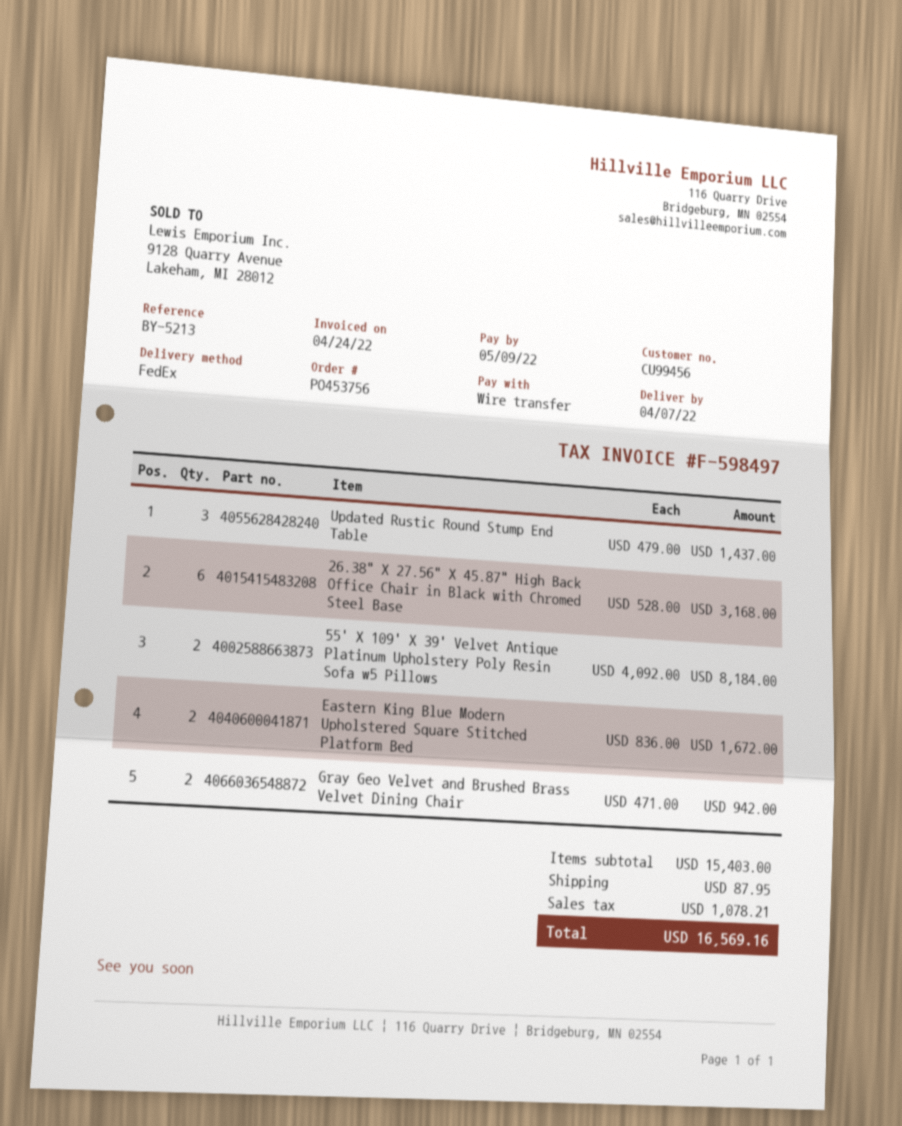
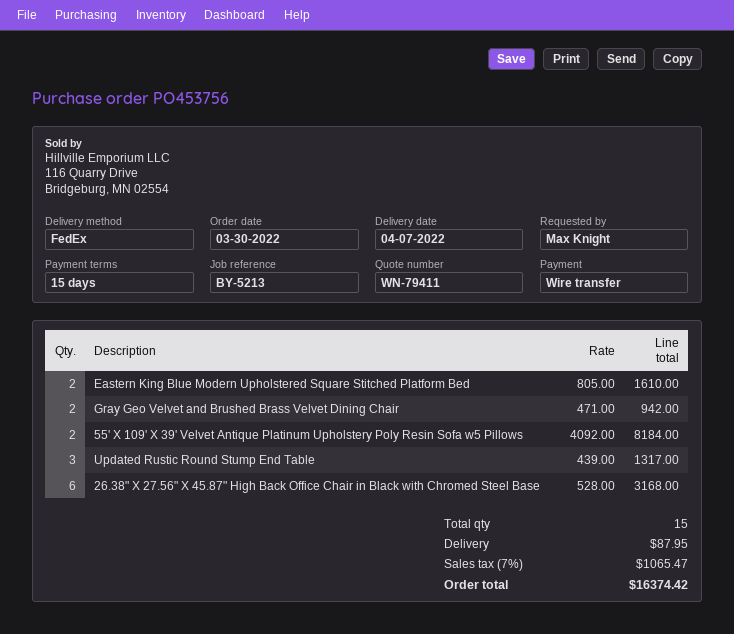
Updated Rustic Round Stump End Table: 3 x 479.00 = 1437.00 -> 3 x 439.00 = 1317.00
Eastern King Blue Modern Upholstered Square Stitched Platform Bed: 2 x 836.00 = 1672.00 -> 2 x 805.00 = 1610.00
tax: 1078.21 -> 1065.47
total: 16569.16 -> 16374.42

